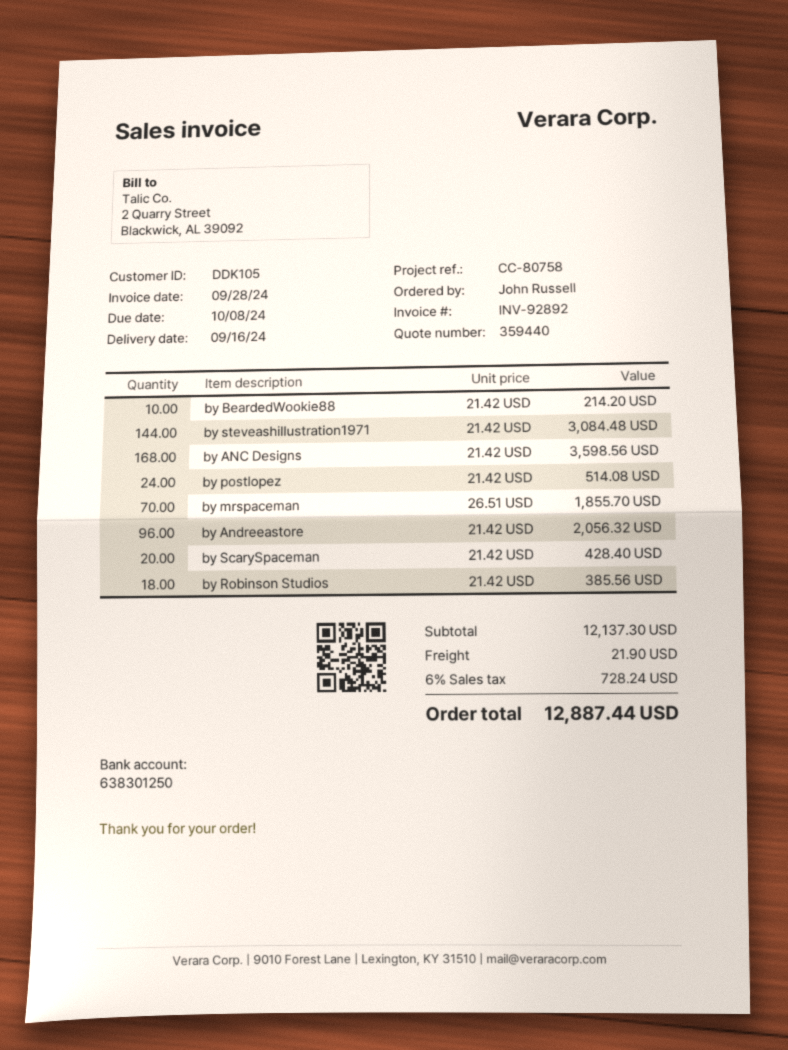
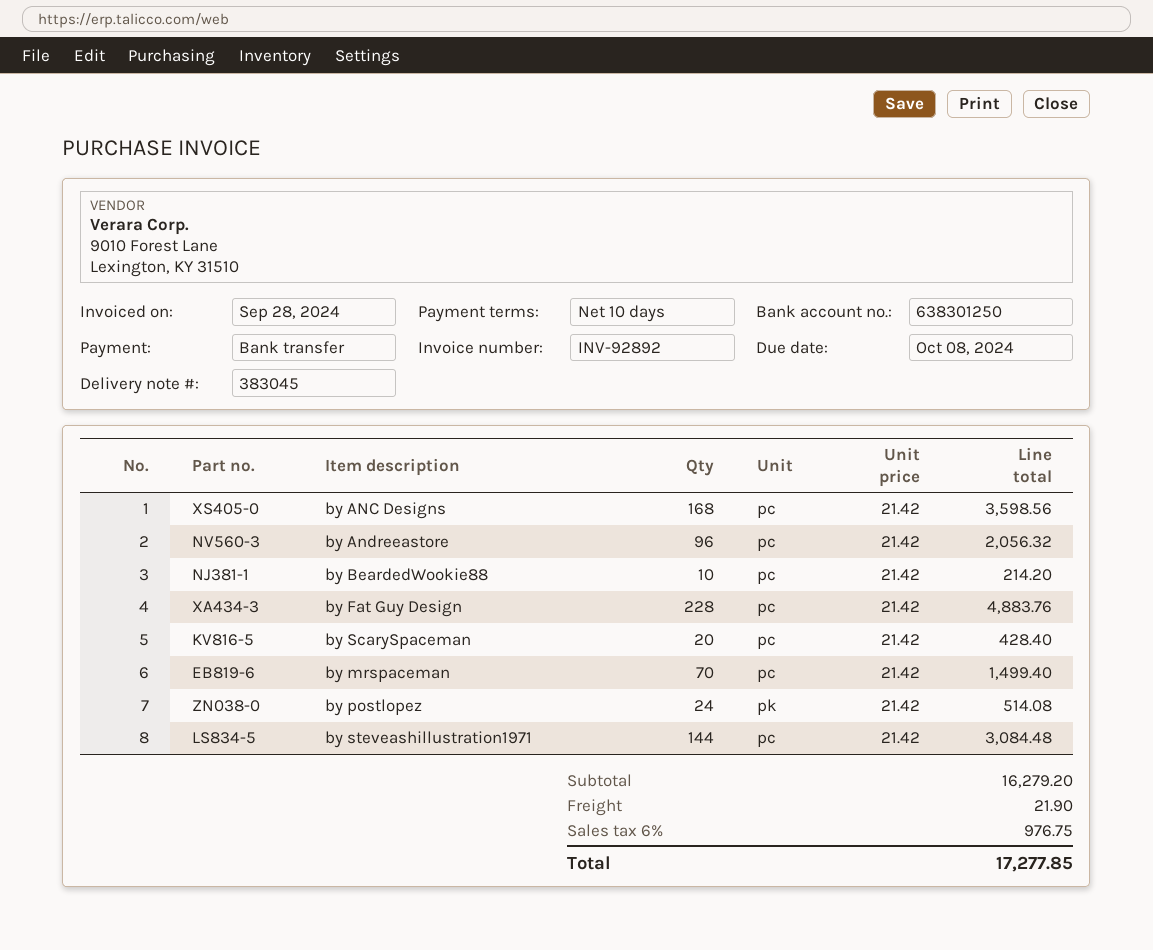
by mrspaceman: 70 x 26.51 = 1855.70 -> 70 x 21.42 = 1499.40
by Robinson Studios: 18 x 21.42 = 385.56 -> none
by Fat Guy Design: none -> 228 x 21.42 = 4883.76
subtotal: 12137.30 -> 16279.20
tax: 6% = 728.24 -> 6% = 976.75
total: 12887.44 -> 17277.85

